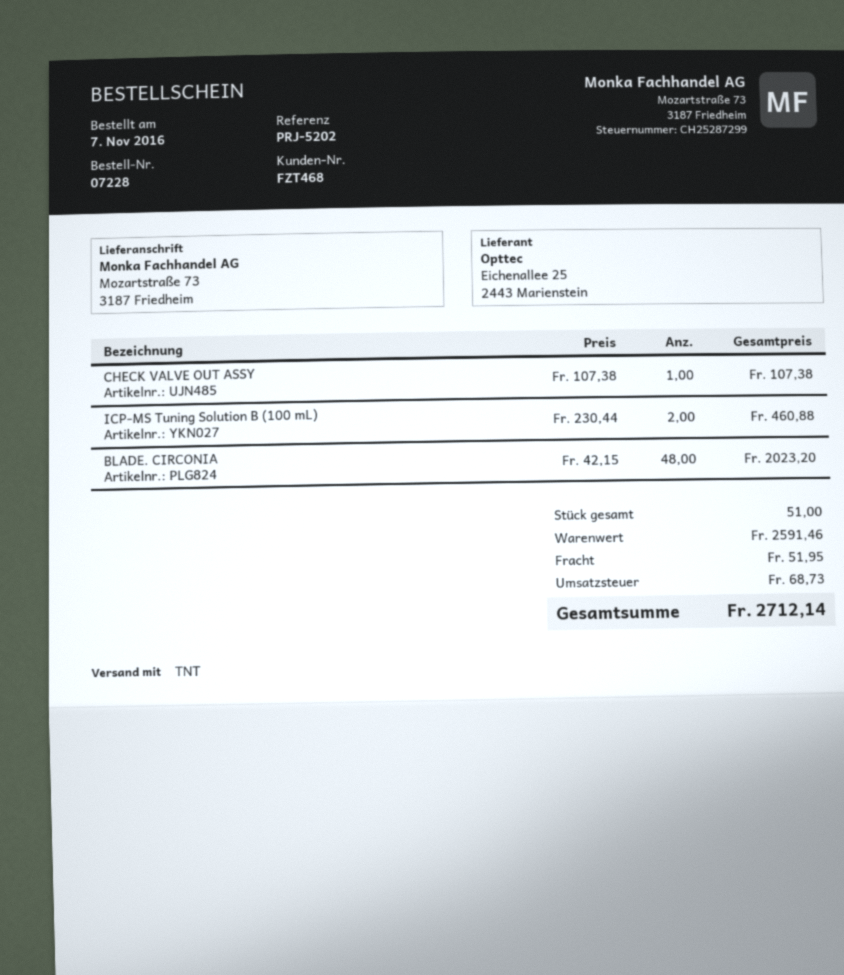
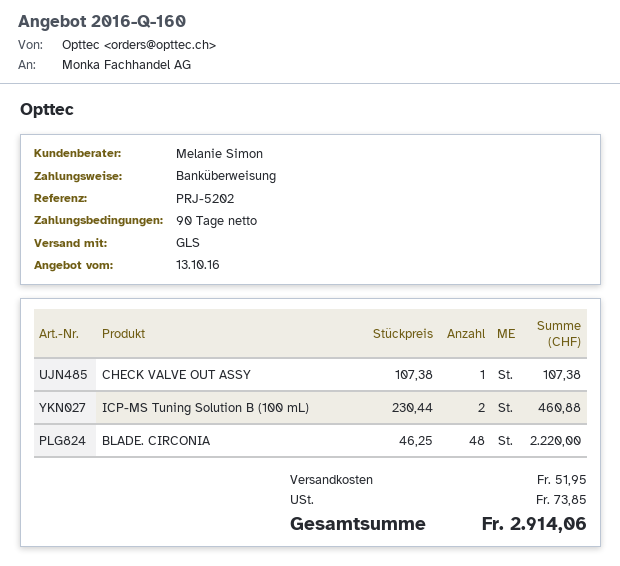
shipping method: TNT -> GLS
BLADE. CIRCONIA: 48 x 42.15 = 2023.20 -> 48 x 46.25 = 2220.00
tax: 68.73 -> 73.85
total: 2712.14 -> 2914.06

